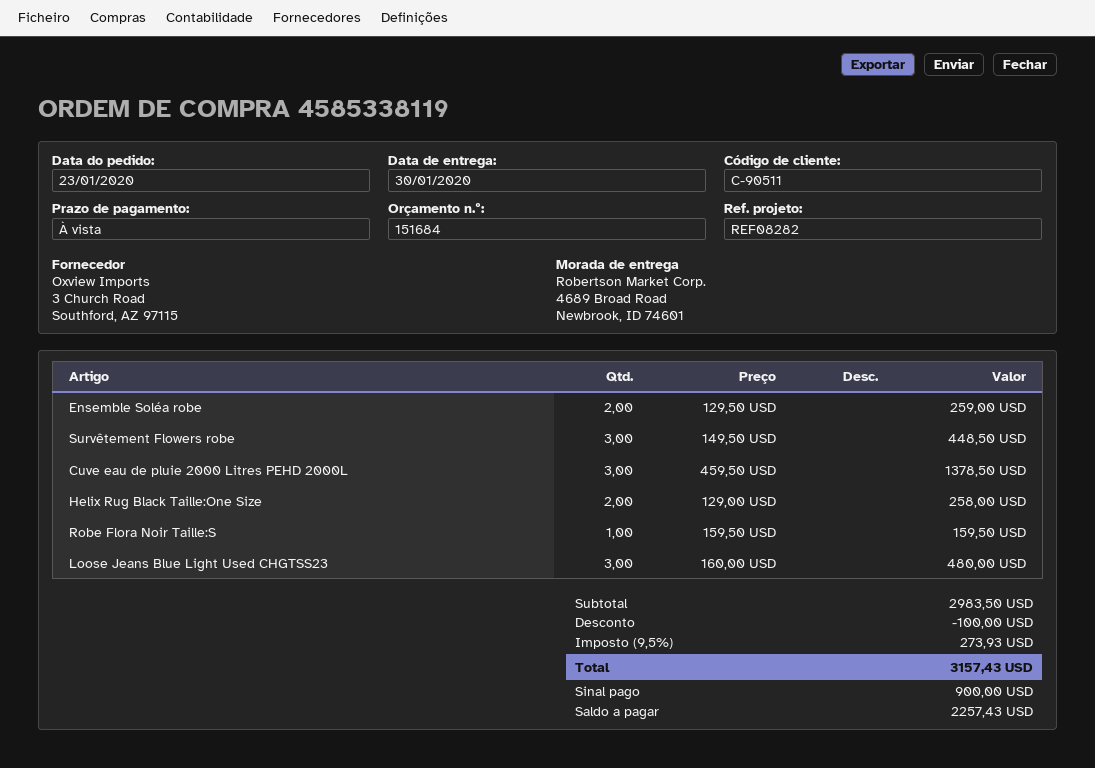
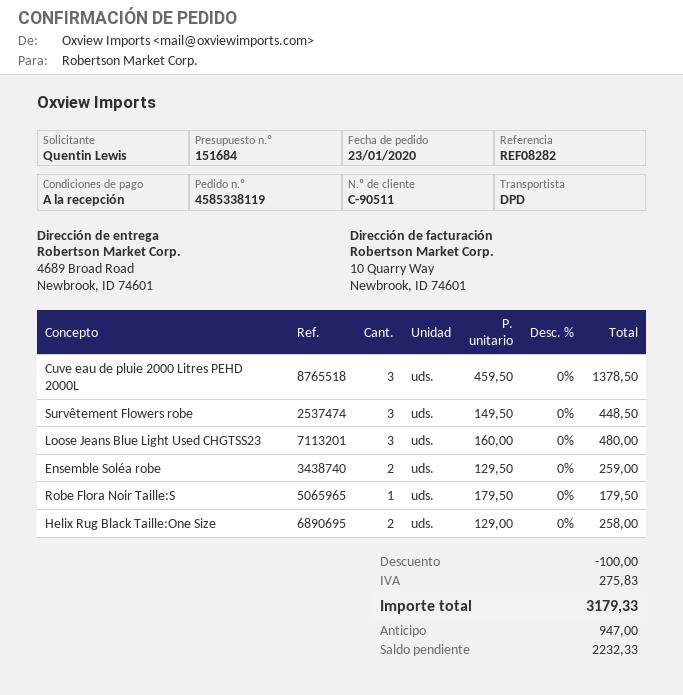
Robe Flora Noir Taille:S: 1 x 159.50 = 159.50 -> 1 x 179.50 = 179.50
tax: 273.93 -> 275.83
total: 3157.43 -> 3179.33
deposit: 900.00 -> 947.00
balance: 2257.43 -> 2232.33

